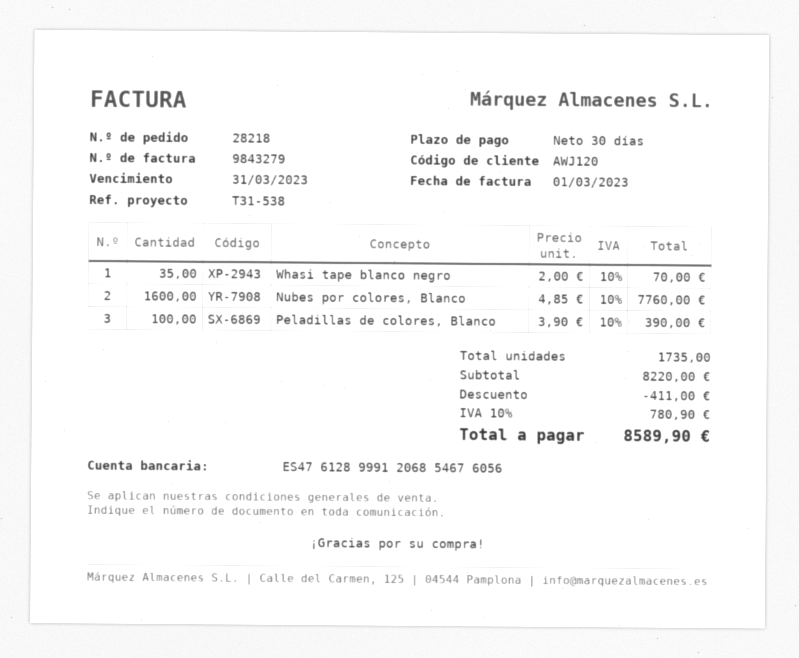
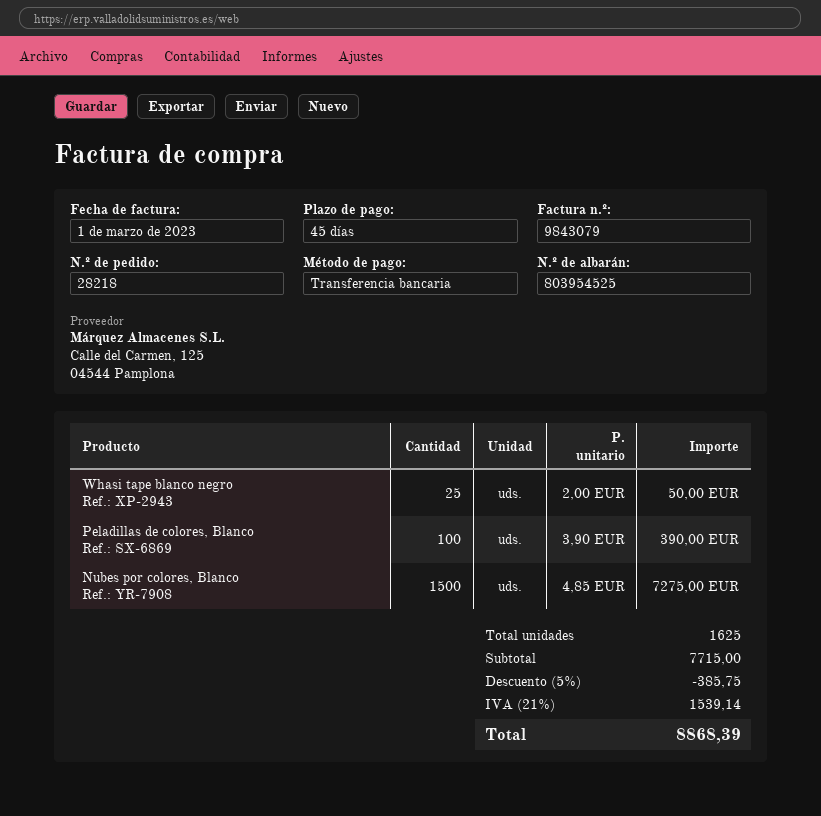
invoice number: 9843279 -> 9843079
payment terms: 30 days -> 45 days
Whasi tape blanco negro: 35 x 2.00 = 70.00 -> 25 x 2.00 = 50.00
Nubes por colores, Blanco: 1600 x 4.85 = 7760.00 -> 1500 x 4.85 = 7275.00
total quantity: 1735 -> 1625
subtotal: 8220.00 -> 7715.00
discount: 411.00 -> 385.75
tax: 10% = 780.90 -> 21% = 1539.14
total: 8589.90 -> 8868.39

